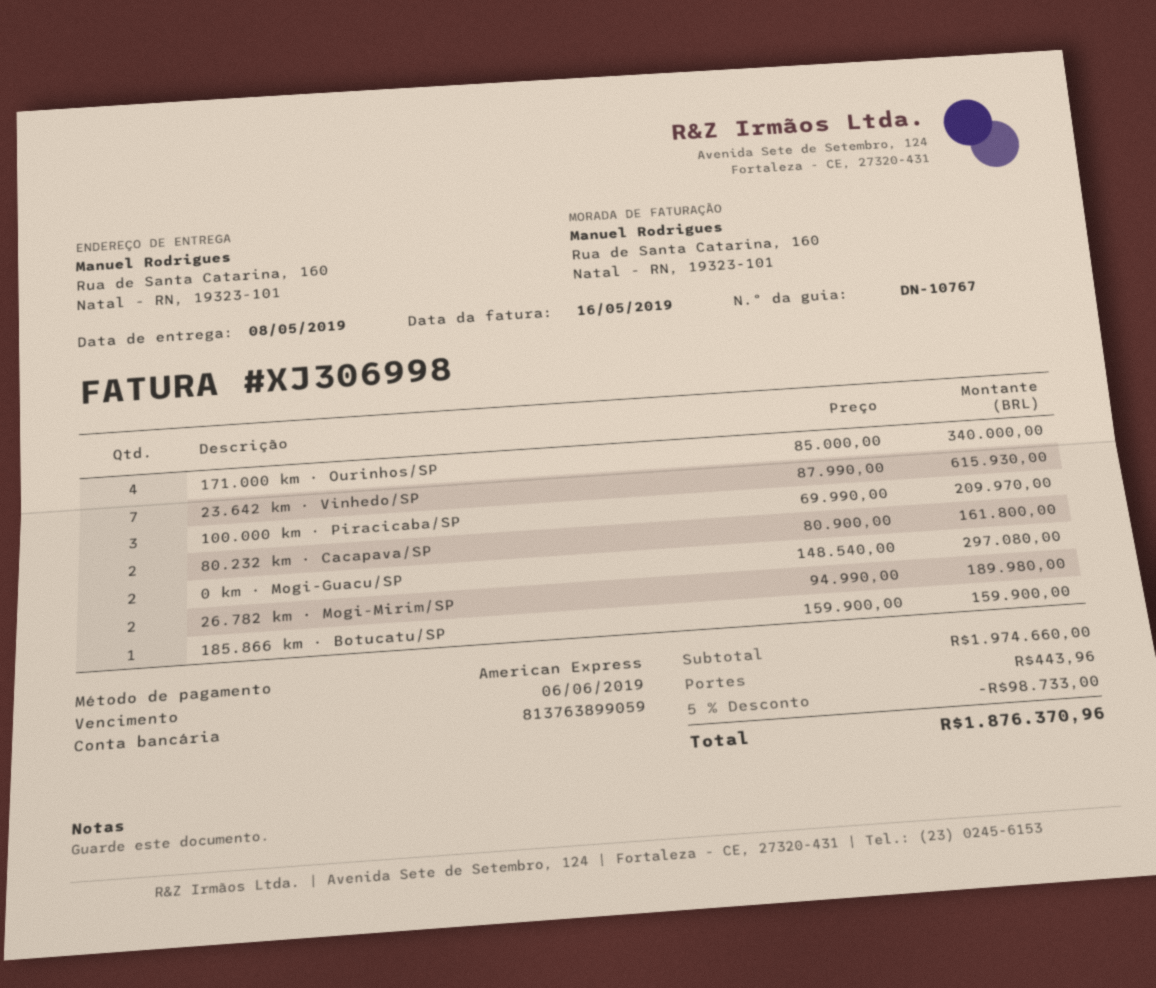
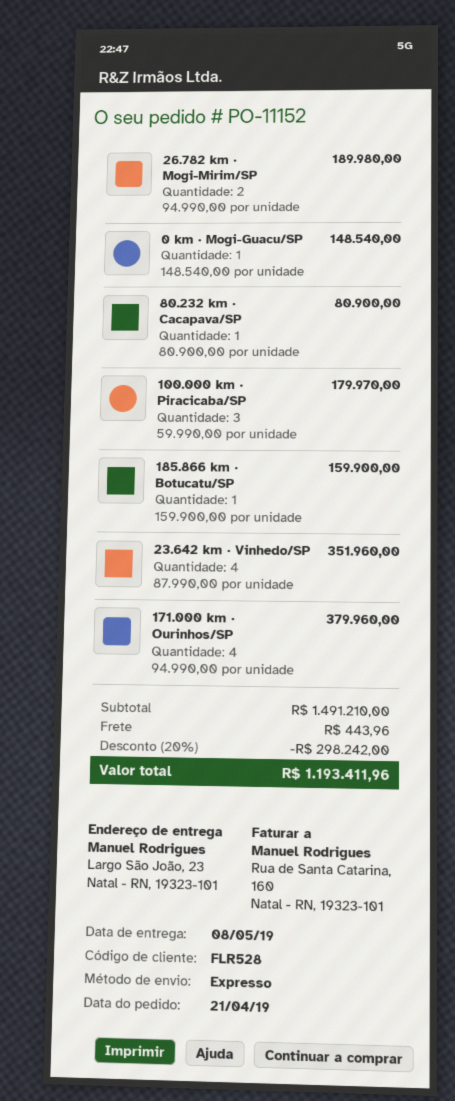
ship to: Rua de Santa Catarina, 160, Natal - RN, 19323-101 -> Largo São João, 23, Natal - RN, 19323-101
171.000 km · Ourinhos/SP: 4 x 85000.00 = 340000.00 -> 4 x 94990.00 = 379960.00
23.642 km · Vinhedo/SP: 7 x 87990.00 = 615930.00 -> 4 x 87990.00 = 351960.00
100.000 km · Piracicaba/SP: 3 x 69990.00 = 209970.00 -> 3 x 59990.00 = 179970.00
80.232 km · Cacapava/SP: 2 x 80900.00 = 161800.00 -> 1 x 80900.00 = 80900.00
0 km · Mogi-Guacu/SP: 2 x 148540.00 = 297080.00 -> 1 x 148540.00 = 148540.00
subtotal: 1974660.00 -> 1491210.00
discount: 5% = 98733.00 -> 20% = 298242.00
total: 1876370.96 -> 1193411.96

